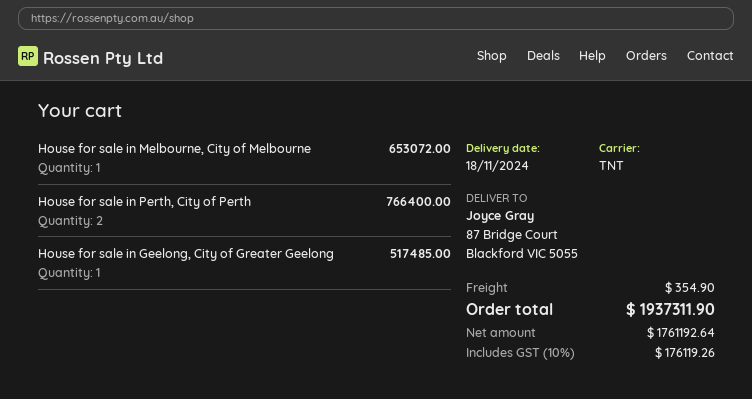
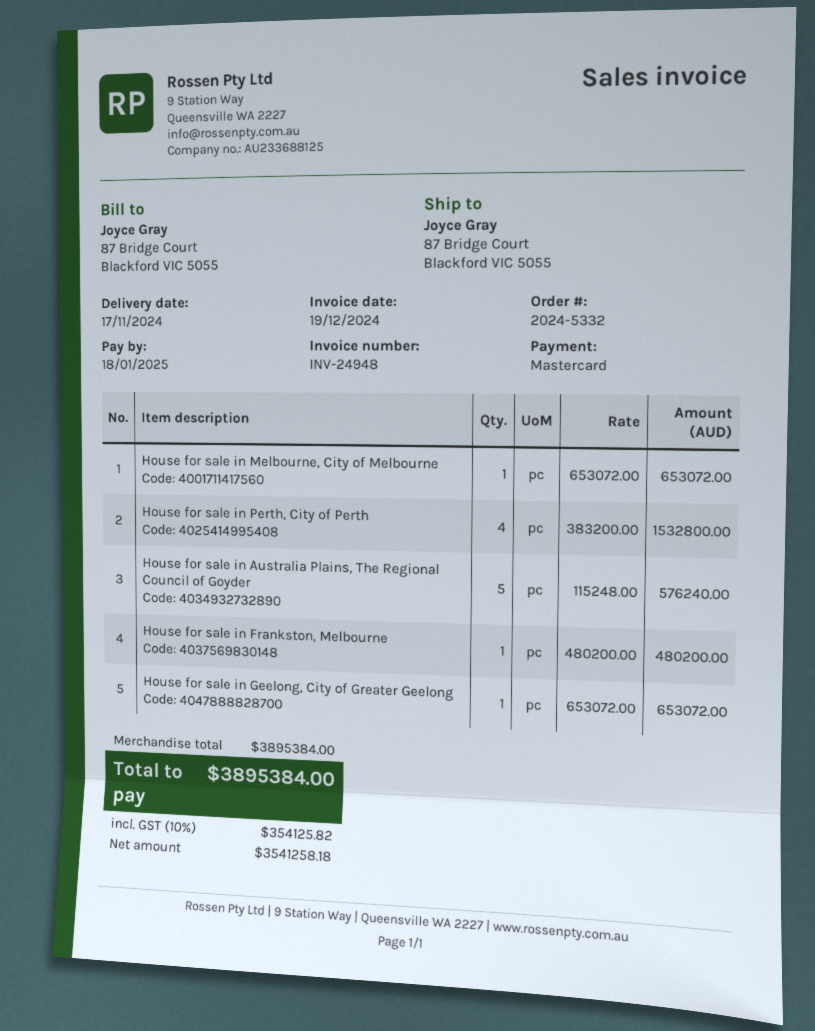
delivery date: 2024-11-18 -> 2024-11-17
House for sale in Perth, City of Perth: 2 for 766400.00 -> 4 for 1532800.00
House for sale in Geelong, City of Greater Geelong: 1 for 517485.00 -> 1 for 653072.00
House for sale in Australia Plains, The Regional Council of Goyder: none -> 5 for 576240.00
House for sale in Frankston, Melbourne: none -> 1 for 480200.00
shipping: 354.90 -> none
net: 1761192.64 -> 3541258.18
tax: 10% = 176119.26 -> 10% = 354125.82
total: 1937311.90 -> 3895384.00

